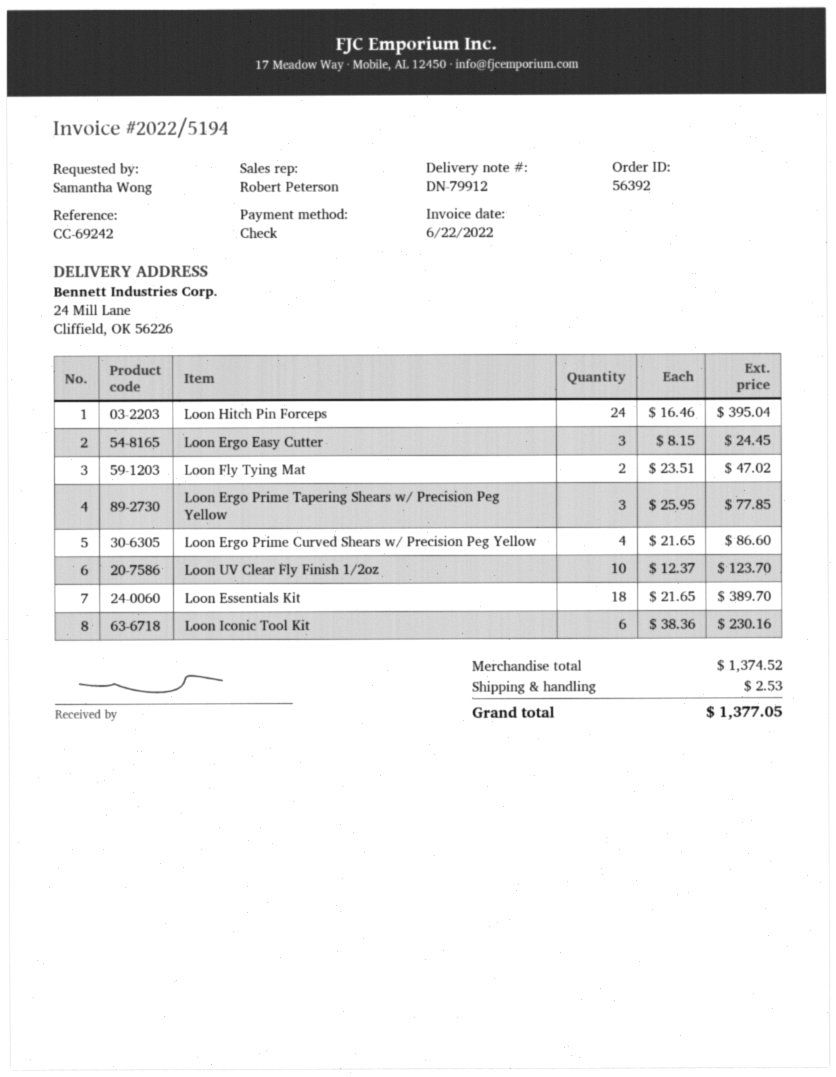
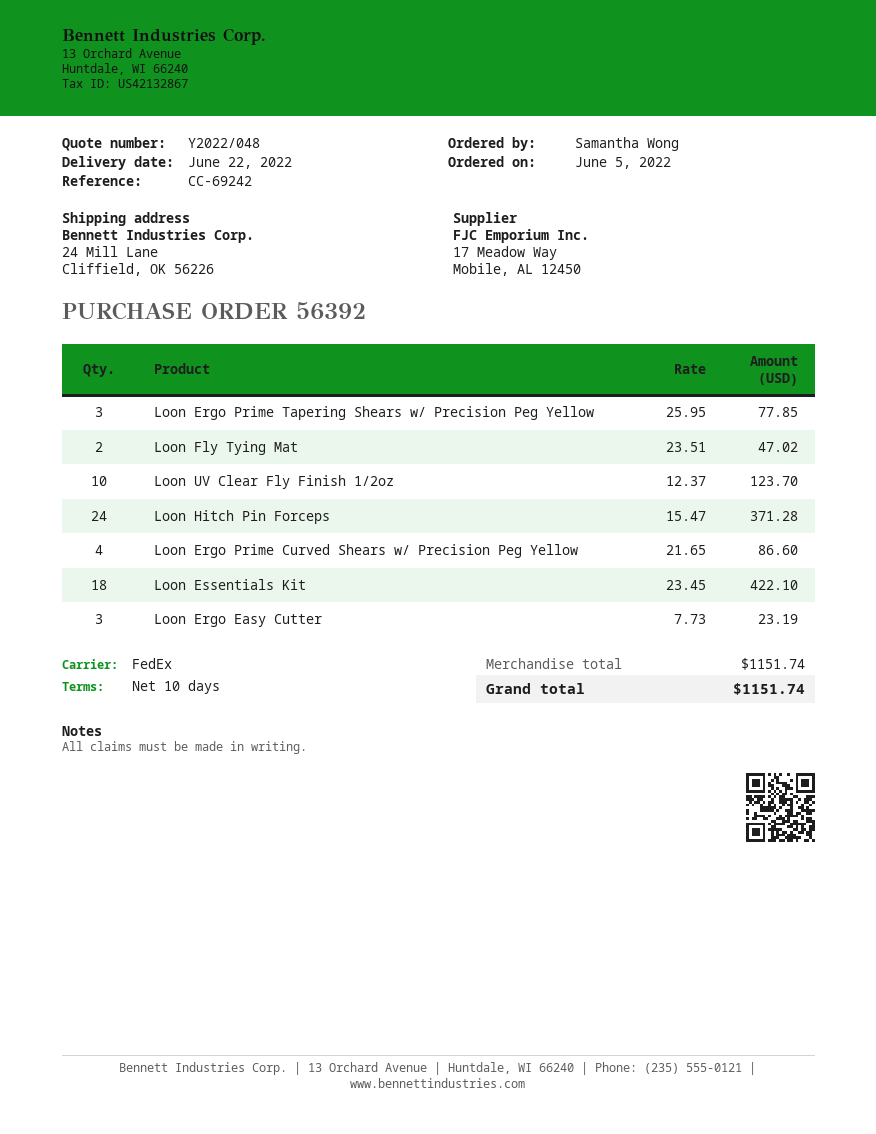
Loon Hitch Pin Forceps: 24 x 16.46 = 395.04 -> 24 x 15.47 = 371.28
Loon Ergo Easy Cutter: 3 x 8.15 = 24.45 -> 3 x 7.73 = 23.19
Loon Essentials Kit: 18 x 21.65 = 389.70 -> 18 x 23.45 = 422.10
Loon Iconic Tool Kit: 6 x 38.36 = 230.16 -> none
subtotal: 1374.52 -> 1151.74
shipping: 2.53 -> none
total: 1377.05 -> 1151.74

